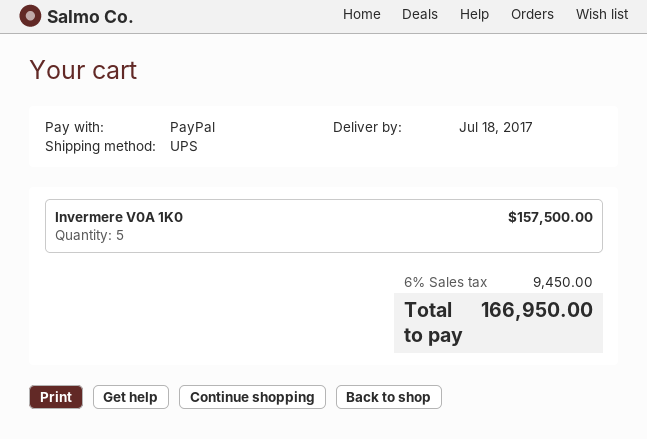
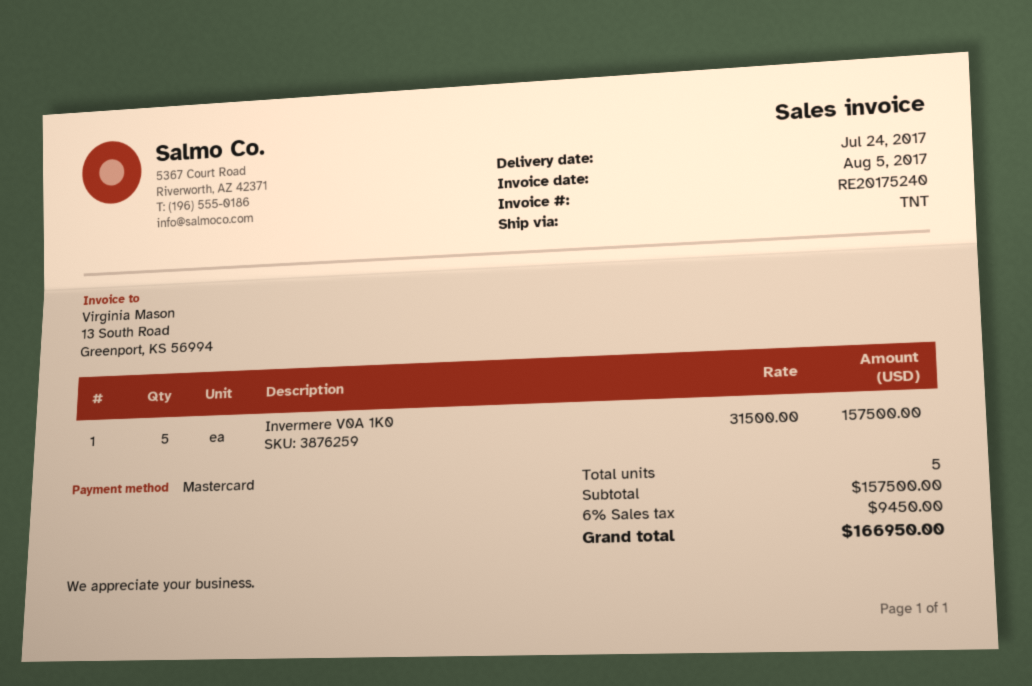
delivery date: 2017-07-18 -> 2017-07-24
payment method: PayPal -> Mastercard
shipping method: UPS -> TNT

